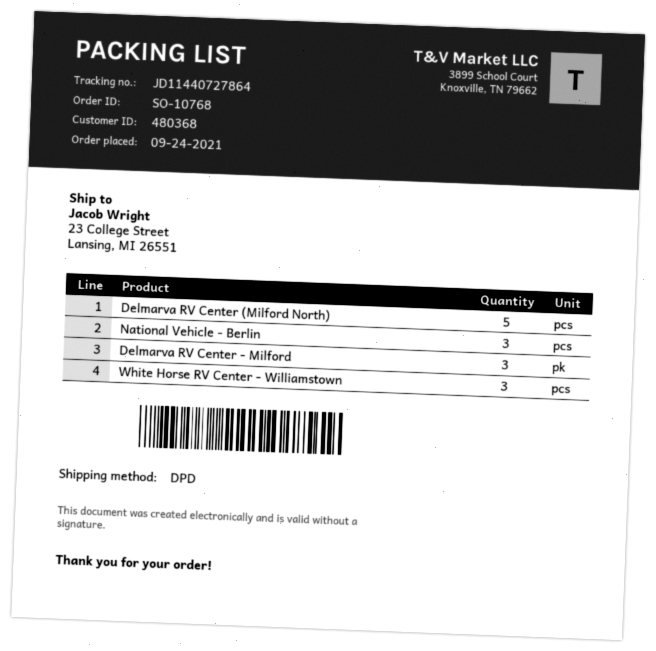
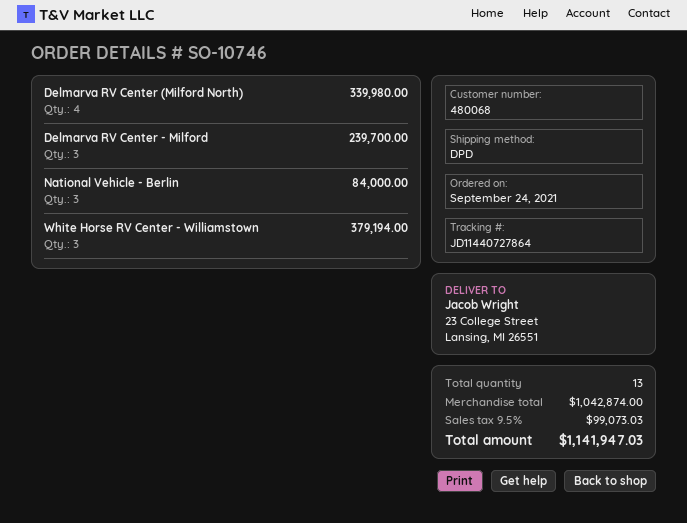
order number: SO-10768 -> SO-10746
customer number: 480368 -> 480068
Delmarva RV Center (Milford North): 5 -> 4

